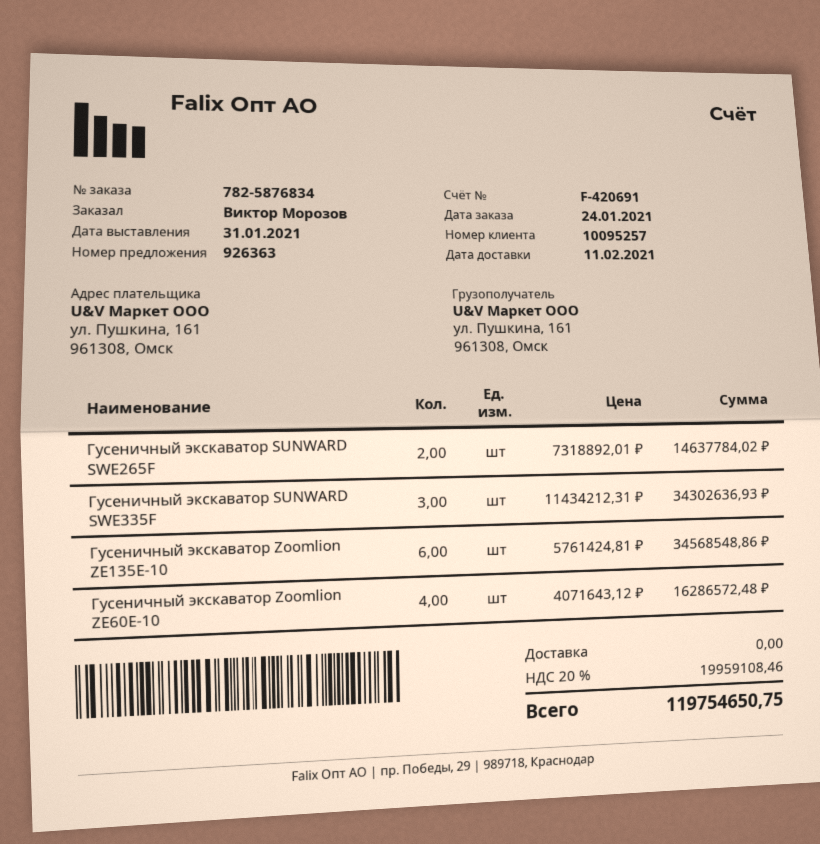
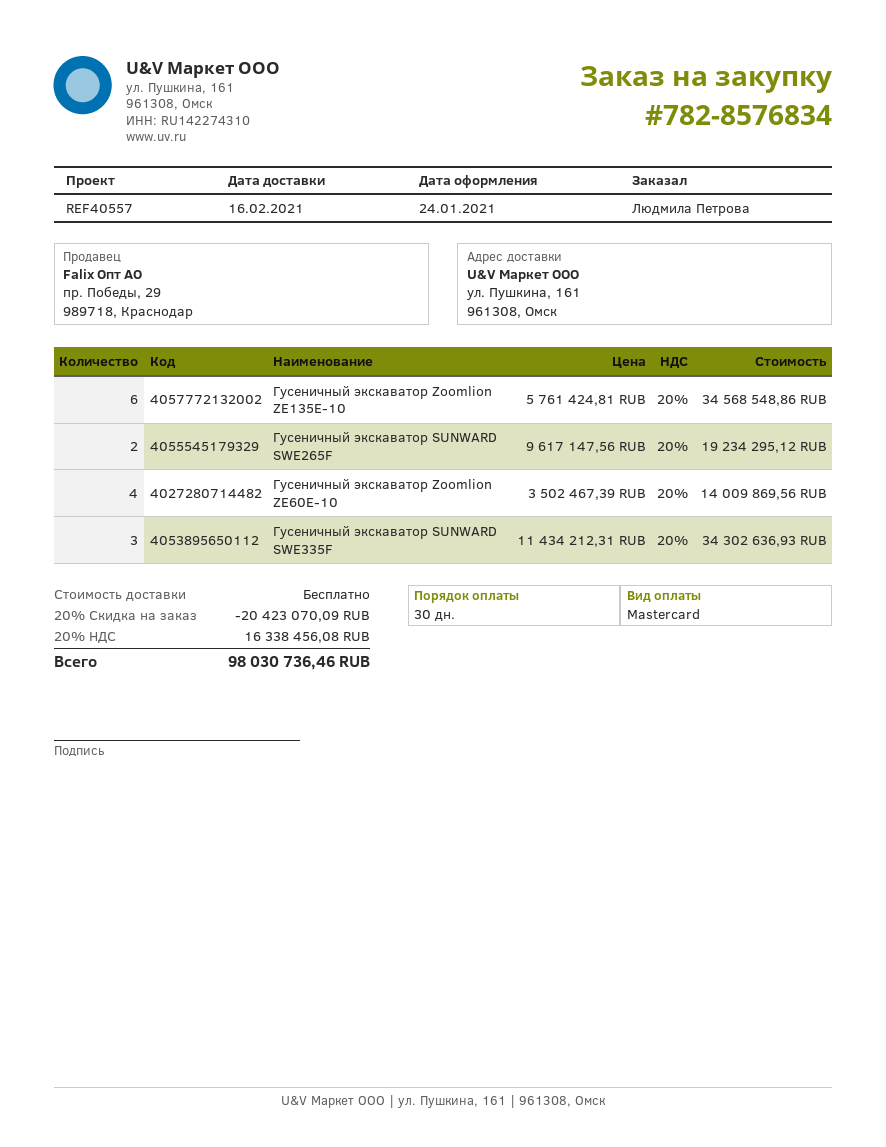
order number: 782-5876834 -> 782-8576834
delivery date: 2021-02-11 -> 2021-02-16
ordered by: Виктор Морозов -> Людмила Петрова
Гусеничный экскаватор SUNWARD SWE265F: 2 x 7318892.01 = 14637784.02 -> 2 x 9617147.56 = 19234295.12
Гусеничный экскаватор Zoomlion ZE60E-10: 4 x 4071643.12 = 16286572.48 -> 4 x 3502467.39 = 14009869.56
discount: none -> 20% = 20423070.09
tax: 20% = 19959108.46 -> 20% = 16338456.08
total: 119754650.75 -> 98030736.46

